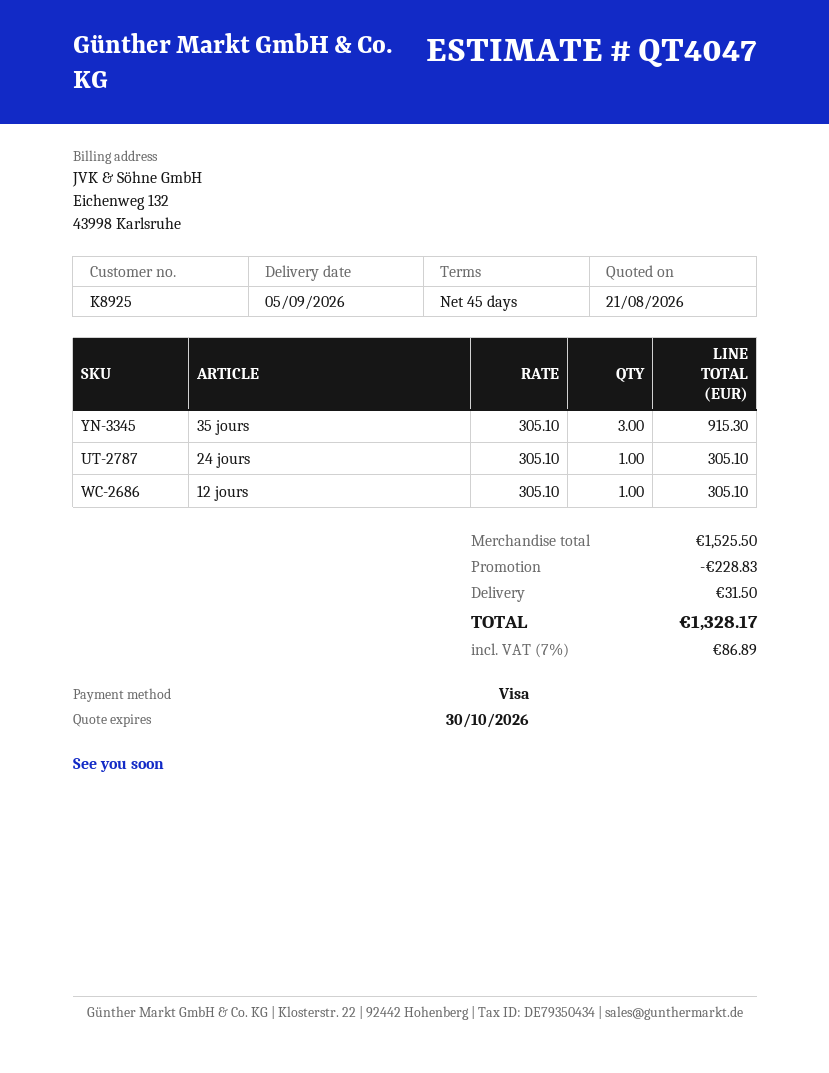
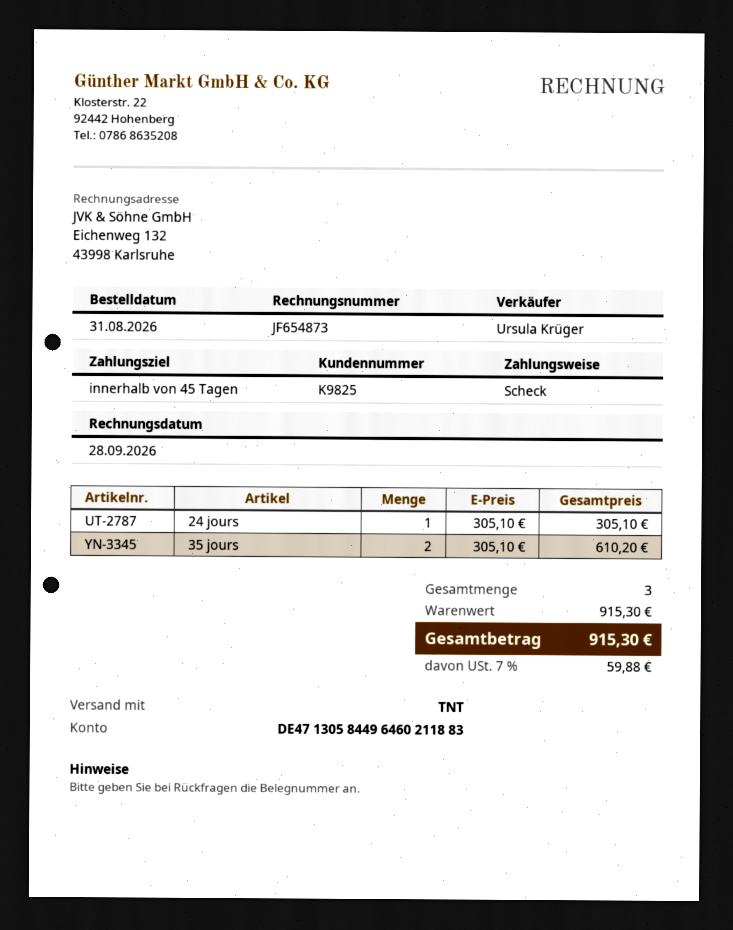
customer number: K8925 -> K9825
payment method: Visa -> cheque
35 jours: 3 x 305.10 = 915.30 -> 2 x 305.10 = 610.20
12 jours: 1 x 305.10 = 305.10 -> none
subtotal: 1525.50 -> 915.30
discount: 228.83 -> none
shipping: 31.50 -> none
tax: 7% = 86.89 -> 7% = 59.88
total: 1328.17 -> 915.30

